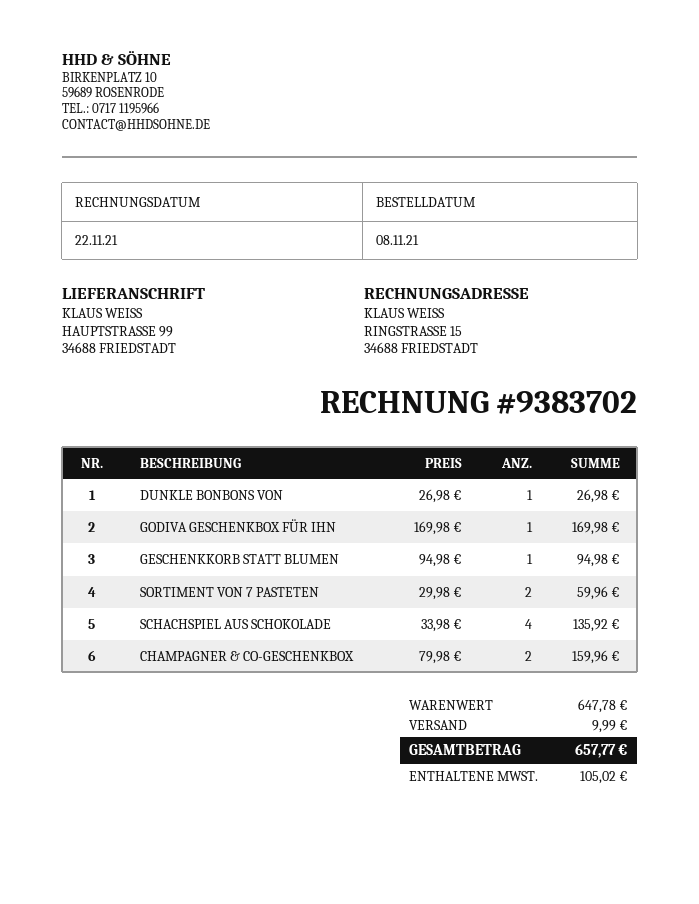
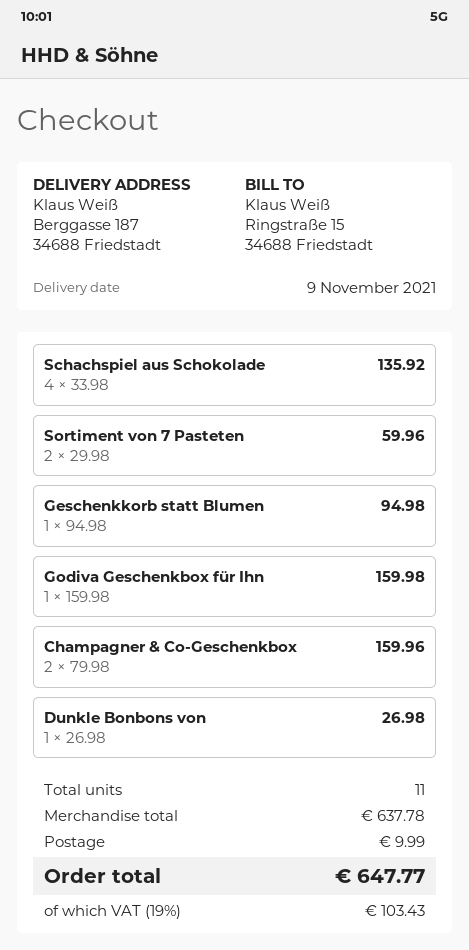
ship to: HAUPTSTRASSE 99, 34688 FRIEDSTADT -> Berggasse 187, 34688 Friedstadt
GODIVA GESCHENKBOX FÜR IHN: 1 x 169.98 = 169.98 -> 1 x 159.98 = 159.98
subtotal: 647.78 -> 637.78
tax: 105.02 -> 103.43
total: 657.77 -> 647.77

